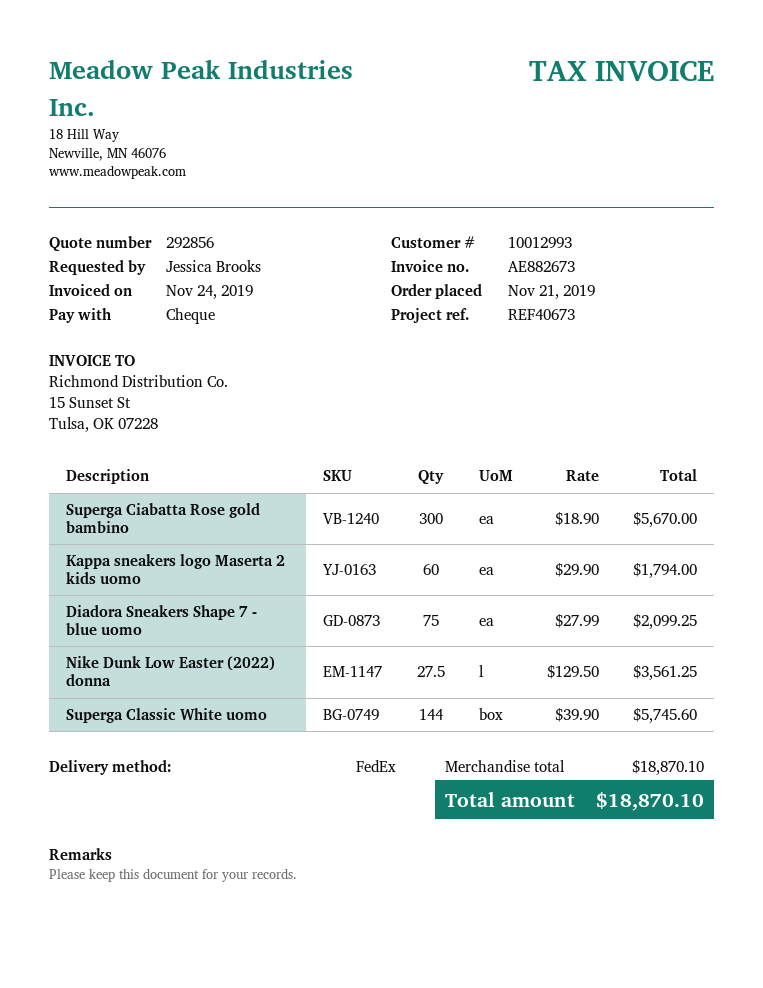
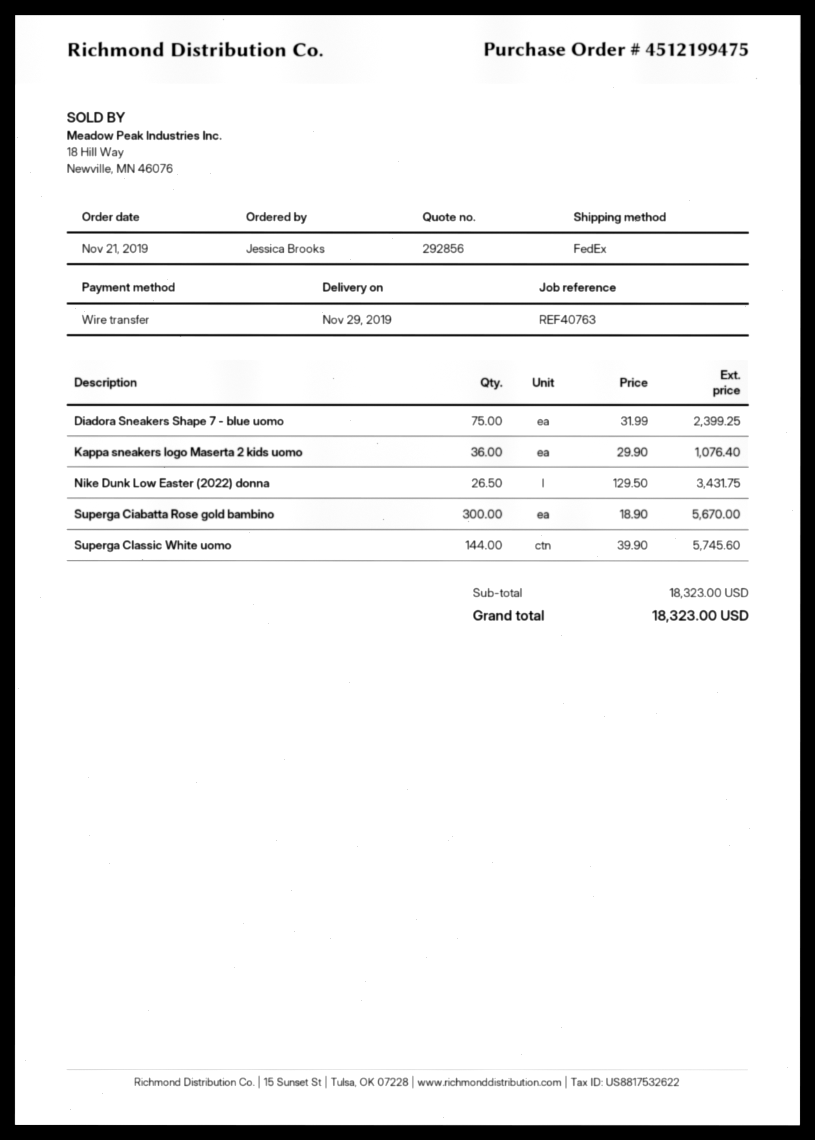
reference: REF40673 -> REF40763
payment method: cheque -> bank transfer
Kappa sneakers logo Maserta 2 kids uomo: 60 x 29.90 = 1794.00 -> 36 x 29.90 = 1076.40
Diadora Sneakers Shape 7 - blue uomo: 75 x 27.99 = 2099.25 -> 75 x 31.99 = 2399.25
Nike Dunk Low Easter (2022) donna: 27.5 x 129.50 = 3561.25 -> 26.5 x 129.50 = 3431.75
subtotal: 18870.10 -> 18323.00
total: 18870.10 -> 18323.00

